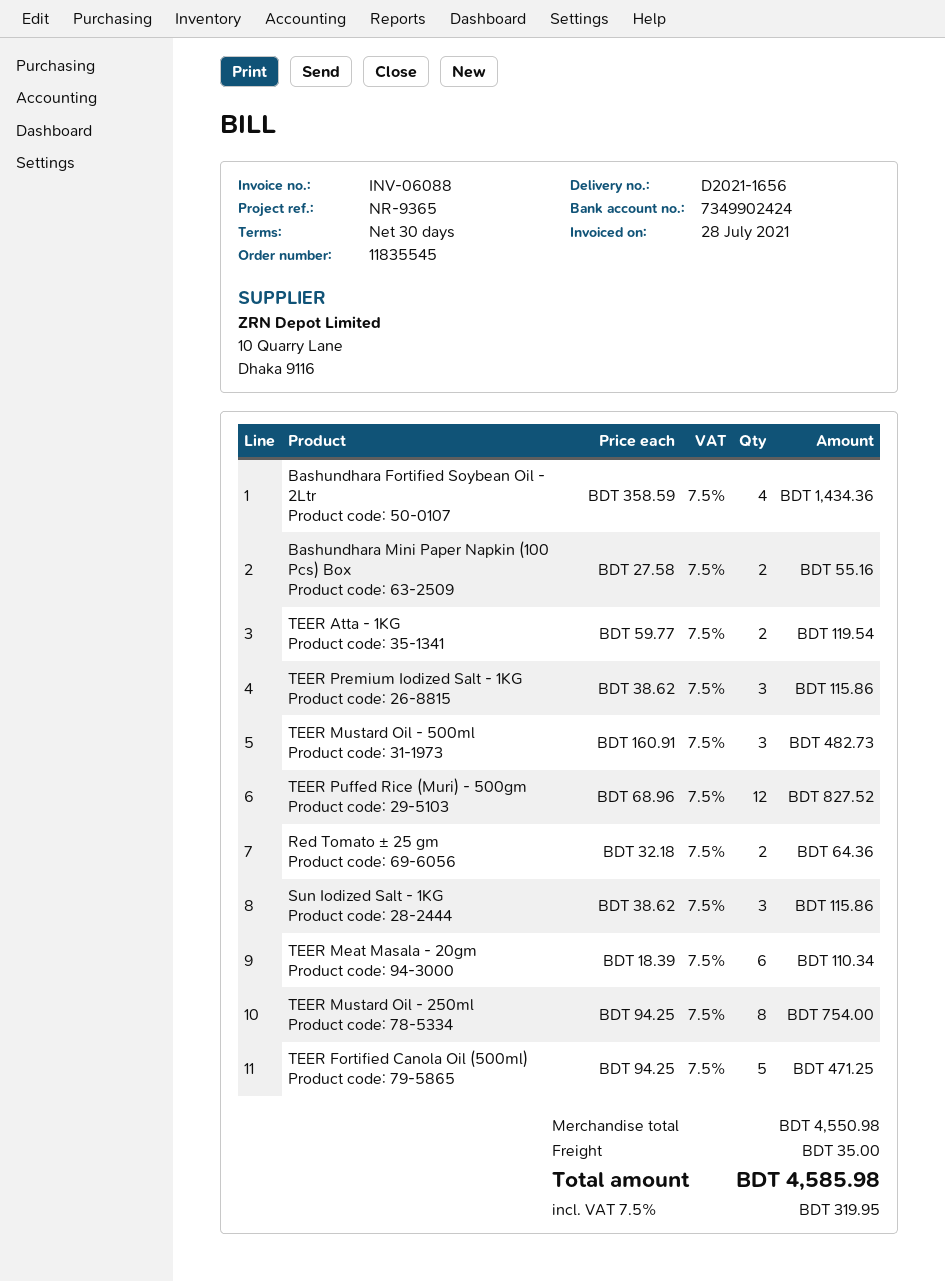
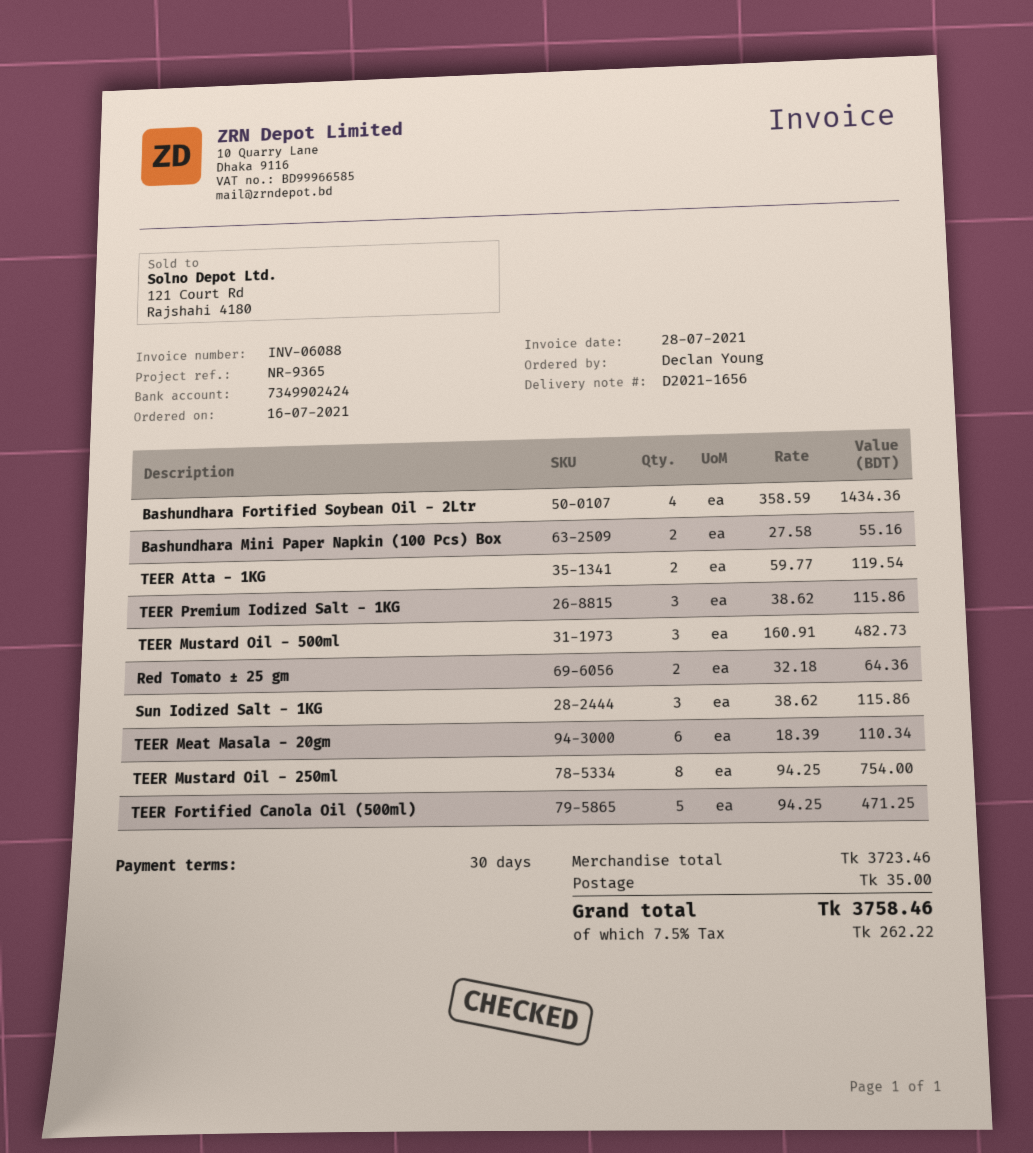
TEER Puffed Rice (Muri) - 500gm: 12 x 68.96 = 827.52 -> none
subtotal: 4550.98 -> 3723.46
tax: 7.5% = 319.95 -> 7.5% = 262.22
total: 4585.98 -> 3758.46

